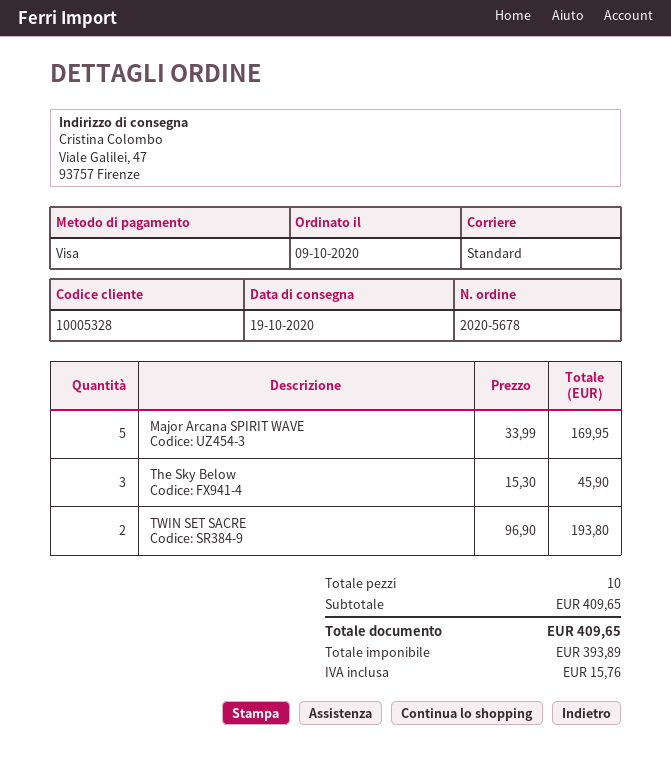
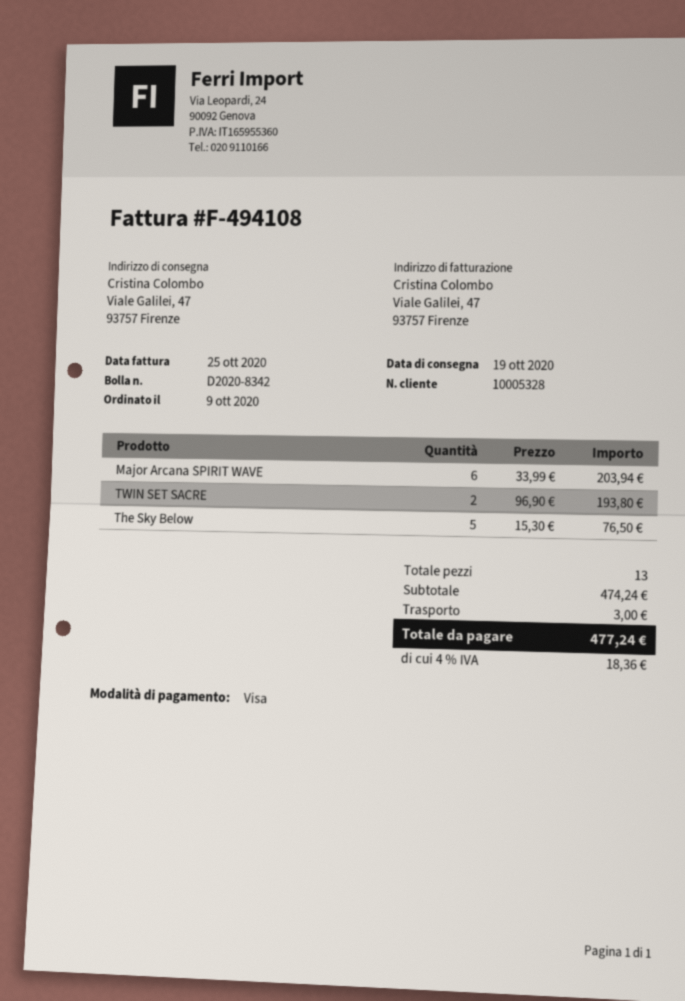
Major Arcana SPIRIT WAVE: 5 x 33.99 = 169.95 -> 6 x 33.99 = 203.94
The Sky Below: 3 x 15.30 = 45.90 -> 5 x 15.30 = 76.50
total quantity: 10 -> 13
subtotal: 409.65 -> 474.24
shipping: none -> 3.00
tax: 15.76 -> 18.36
total: 409.65 -> 477.24

